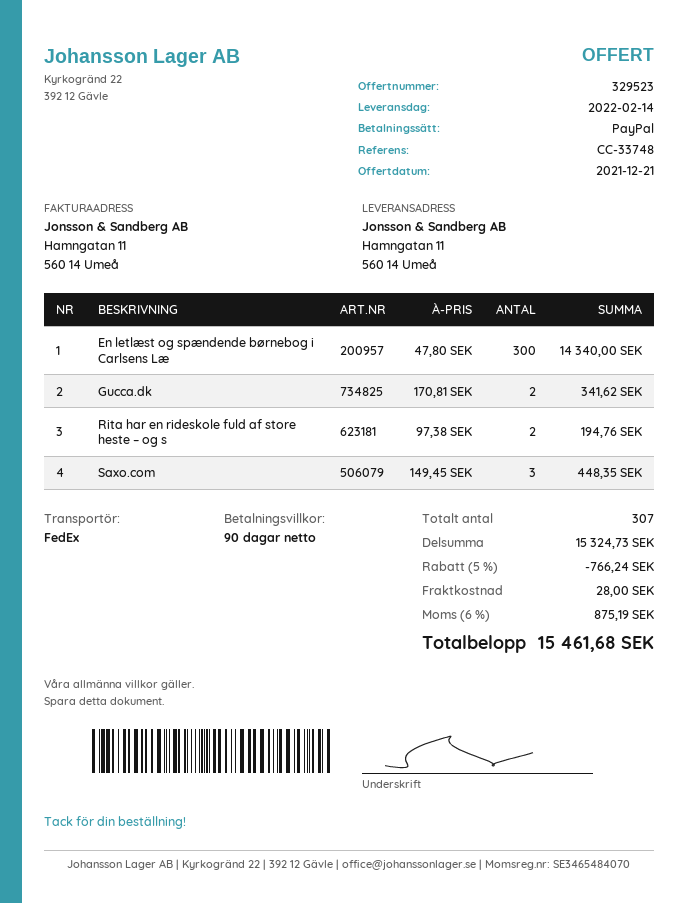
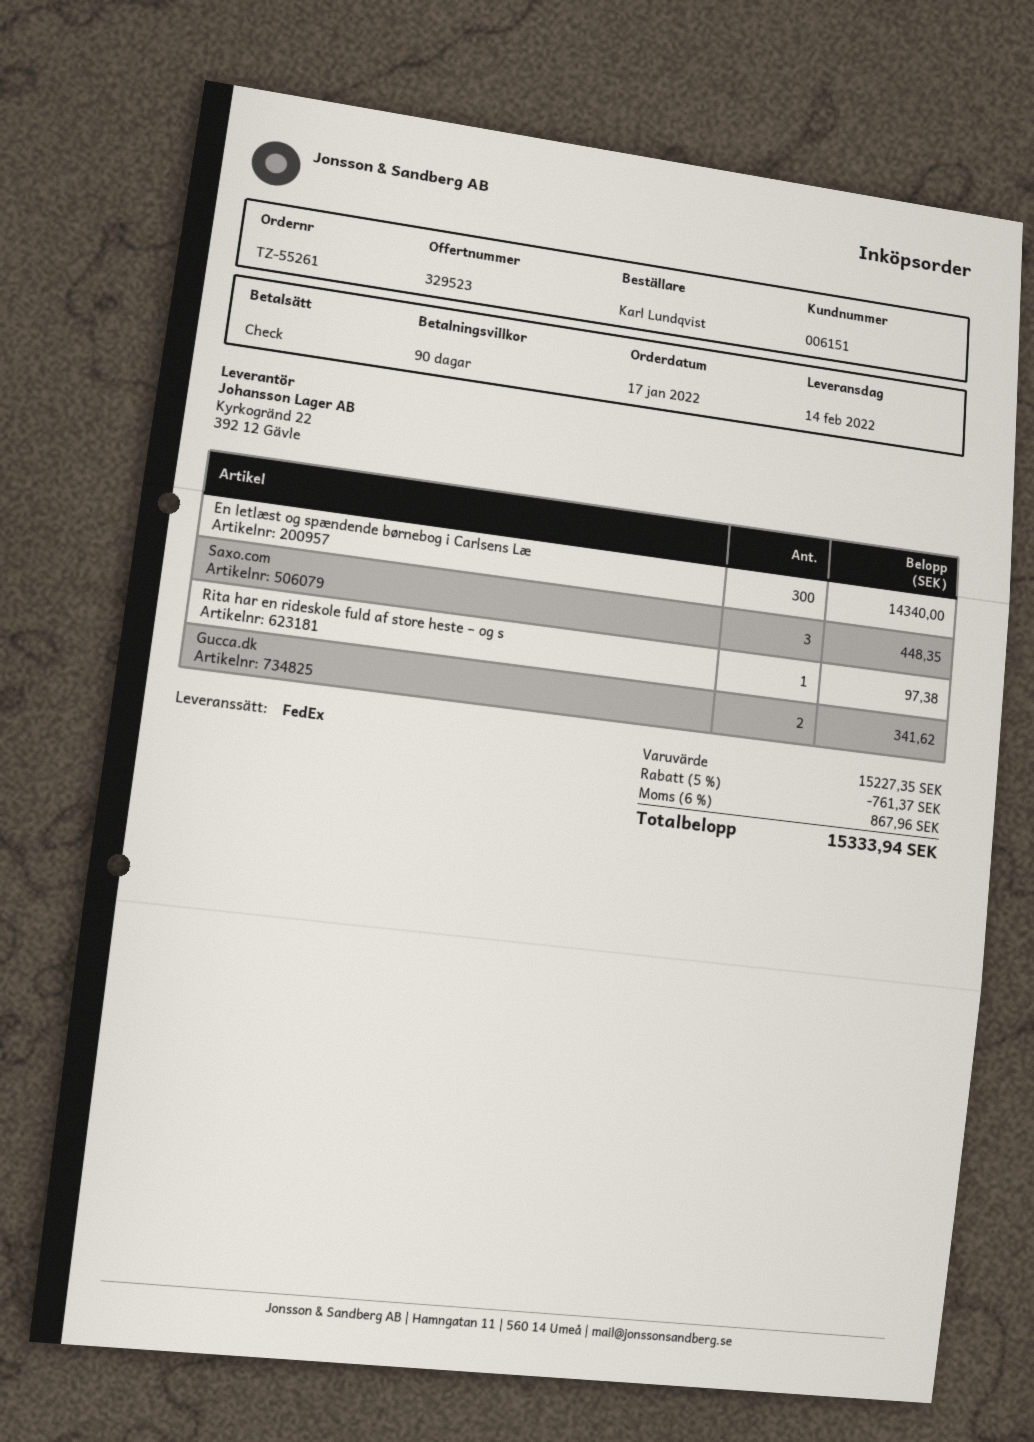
payment method: PayPal -> cheque
Rita har en rideskole fuld af store heste – og s: 2 for 194.76 -> 1 for 97.38
subtotal: 15324.73 -> 15227.35
discount: 5% = 766.24 -> 5% = 761.37
shipping: 28.00 -> none
tax: 6% = 875.19 -> 6% = 867.96
total: 15461.68 -> 15333.94

